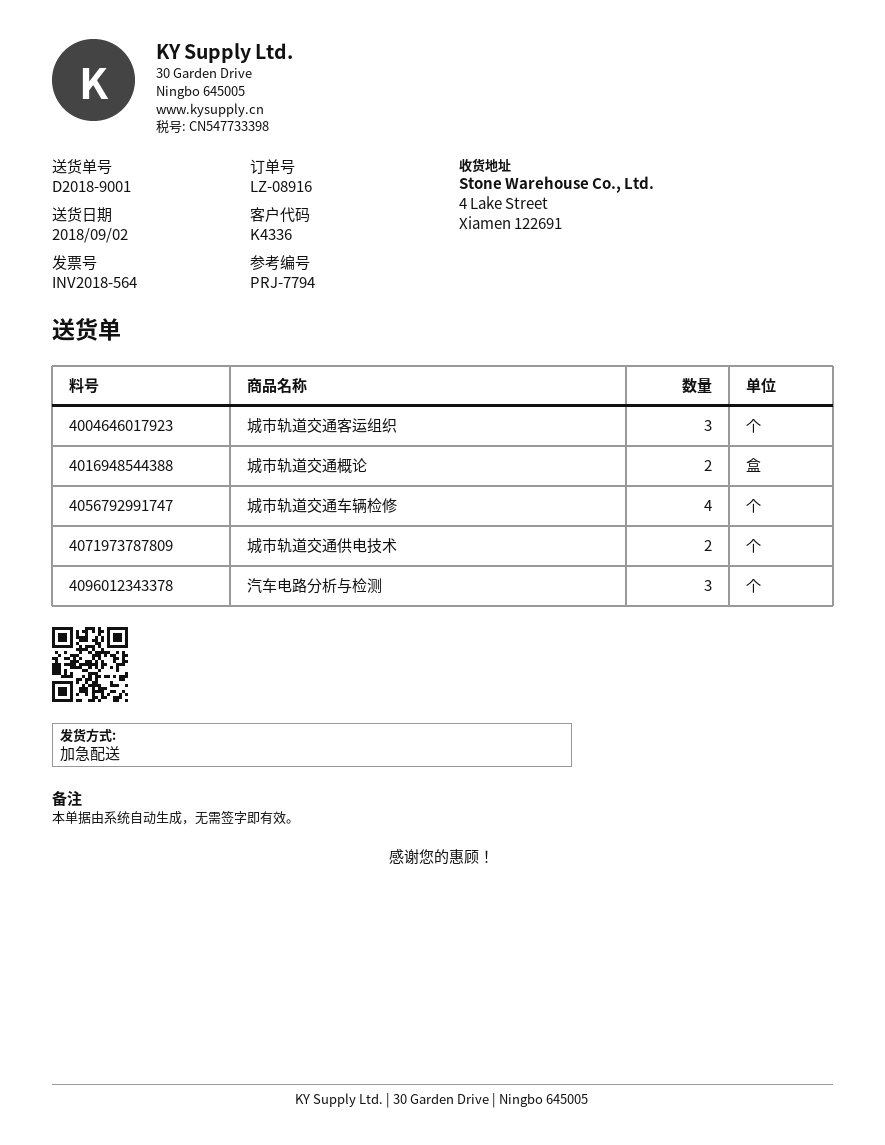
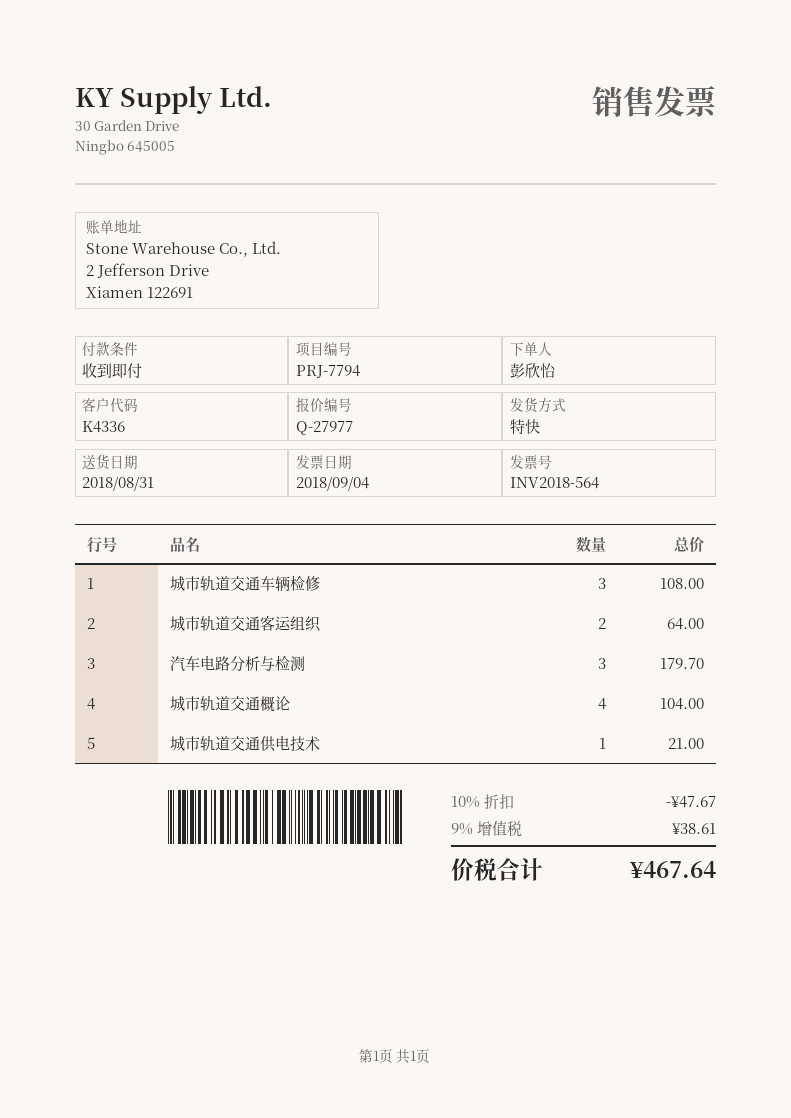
delivery date: 2018-09-02 -> 2018-08-31
城市轨道交通客运组织: 3 -> 2
城市轨道交通概论: 2 -> 4
城市轨道交通车辆检修: 4 -> 3
城市轨道交通供电技术: 2 -> 1

